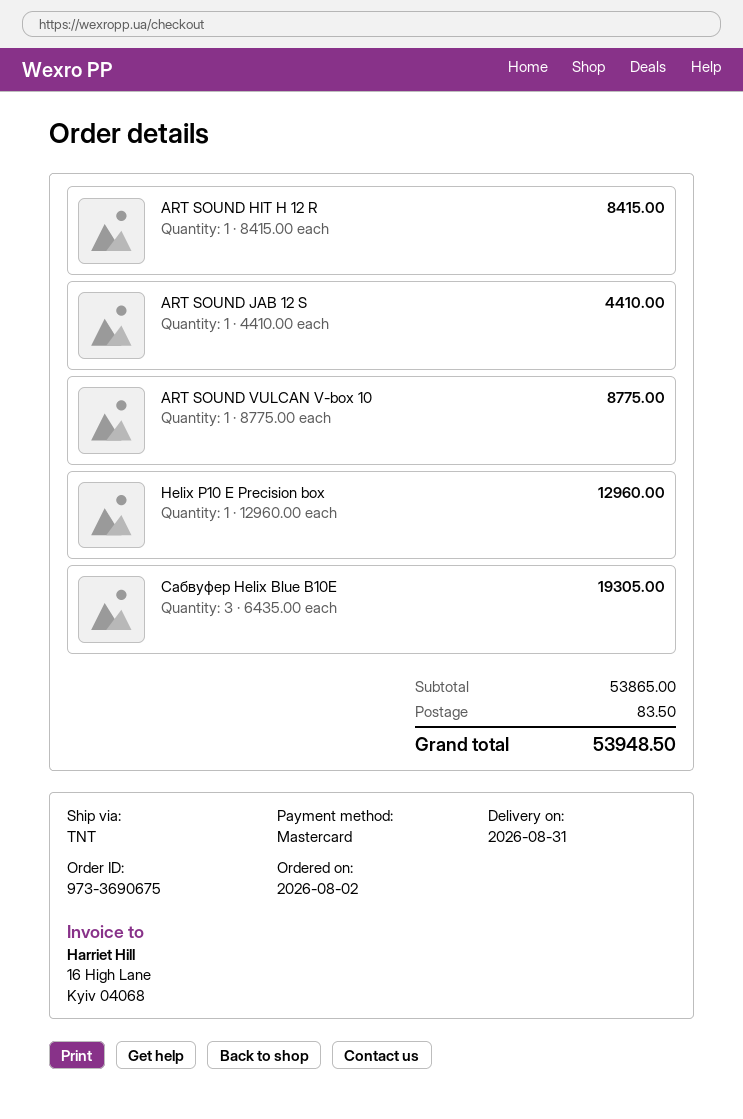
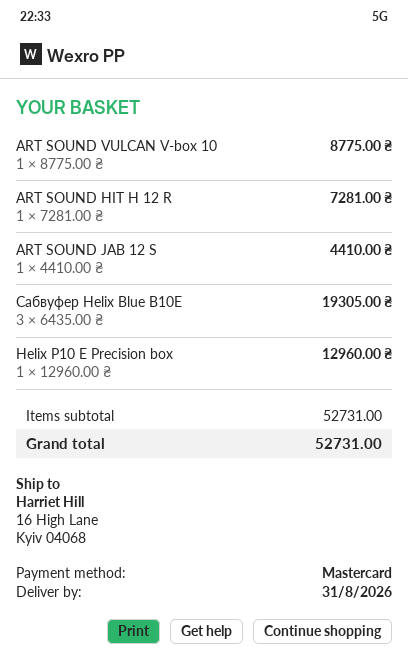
ART SOUND HIT H 12 R: 1 x 8415.00 = 8415.00 -> 1 x 7281.00 = 7281.00
subtotal: 53865.00 -> 52731.00
shipping: 83.50 -> none
total: 53948.50 -> 52731.00

